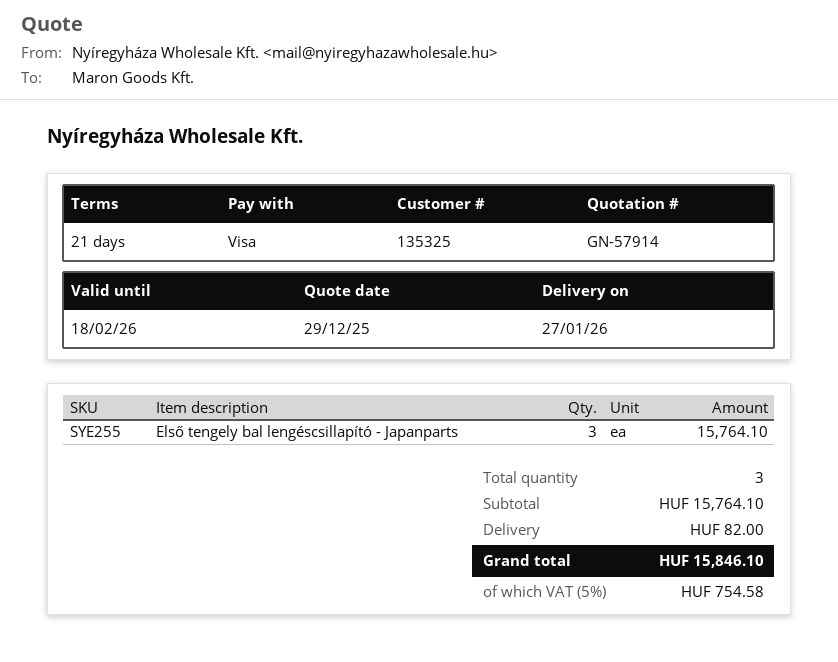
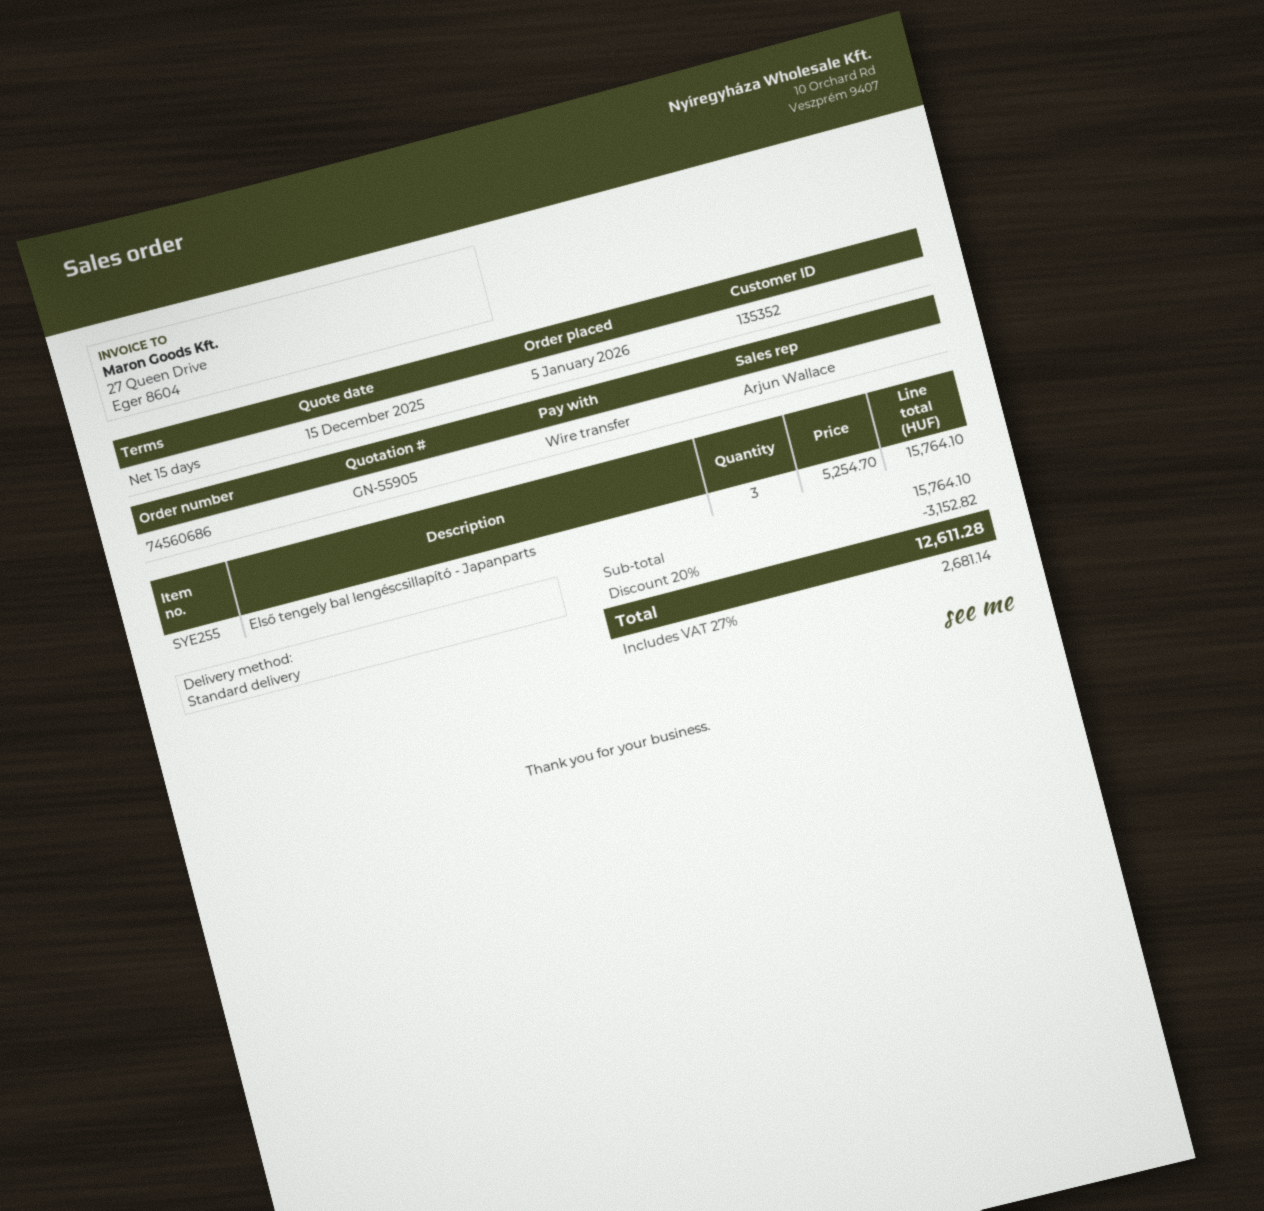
quote number: GN-57914 -> GN-55905
quote date: 2025-12-29 -> 2025-12-15
payment terms: 21 days -> 15 days
customer number: 135325 -> 135352
payment method: Visa -> bank transfer
discount: none -> 20% = 3152.82
shipping: 82.00 -> none
tax: 5% = 754.58 -> 27% = 2681.14
total: 15846.10 -> 12611.28

